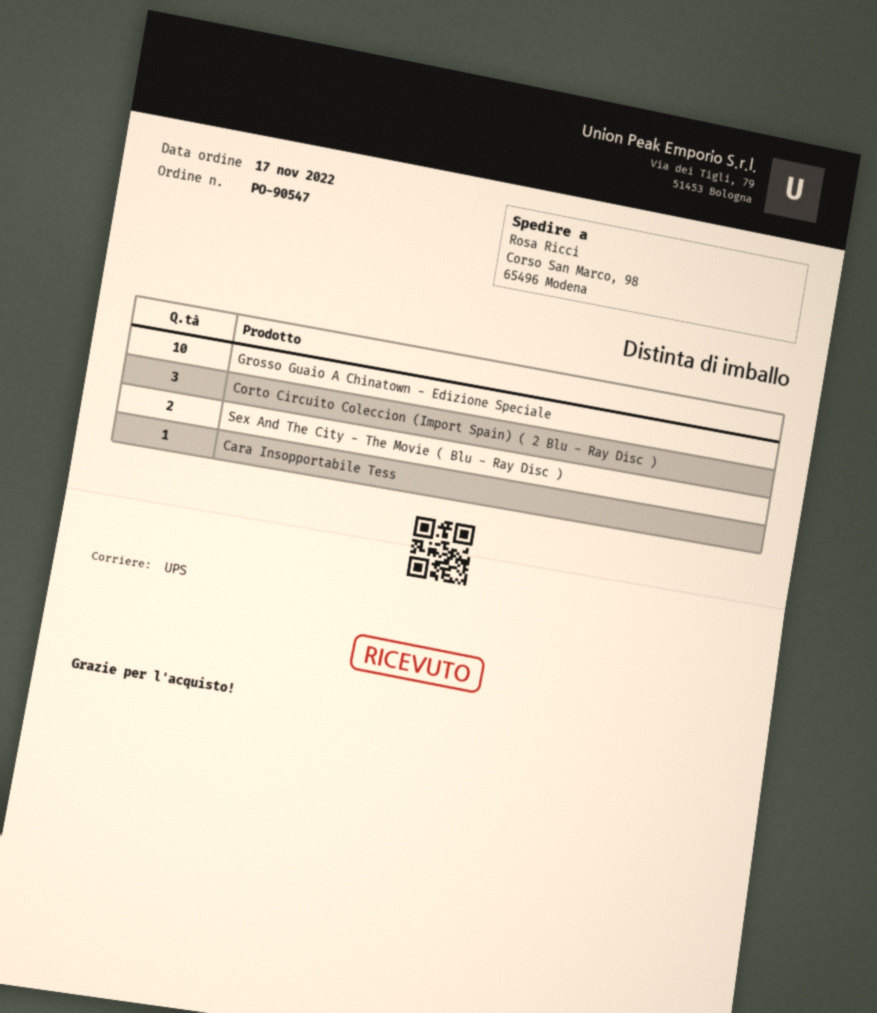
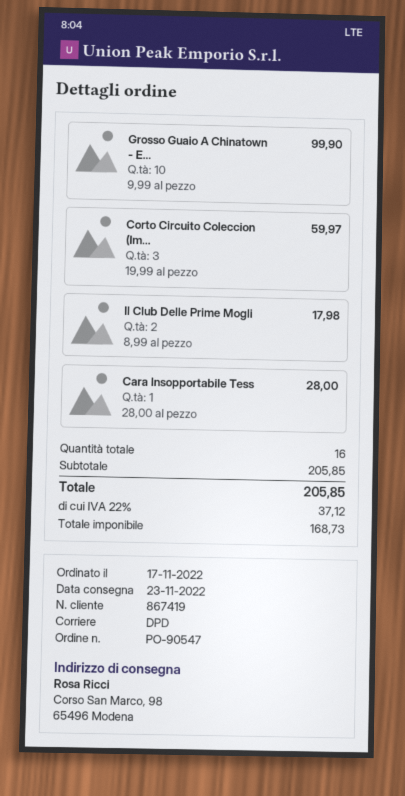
shipping method: UPS -> DPD
Sex And The City - The Movie ( Blu - Ray Disc ): 2 -> none
Il Club Delle Prime Mogli: none -> 2

